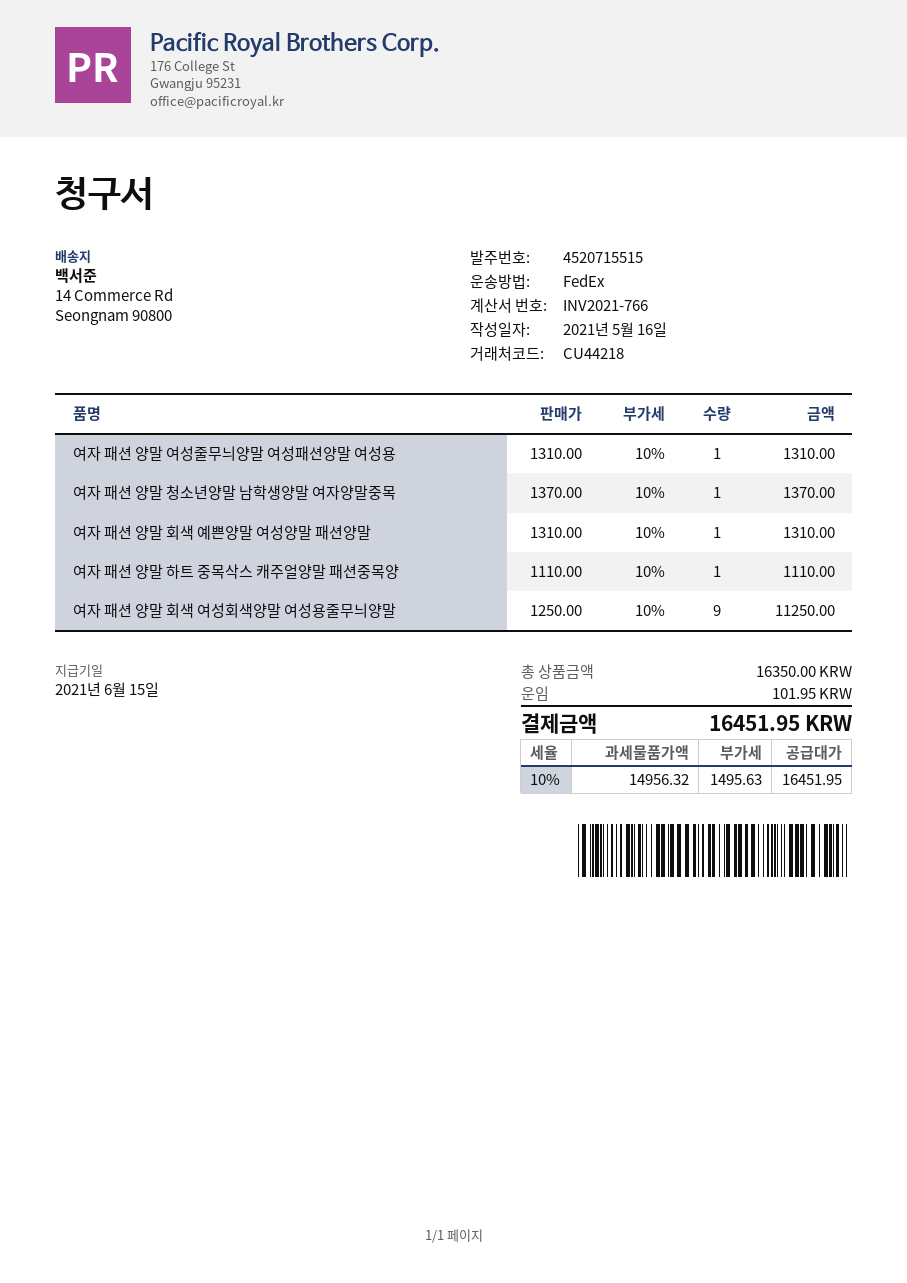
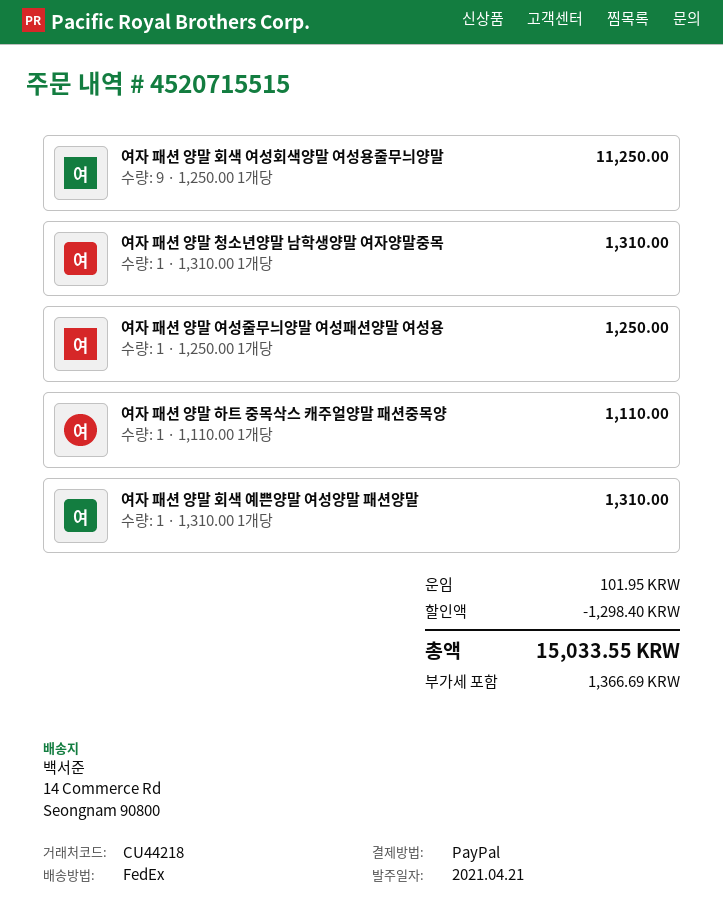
여자 패션 양말 여성줄무늬양말 여성패션양말 여성용: 1 x 1310.00 = 1310.00 -> 1 x 1250.00 = 1250.00
여자 패션 양말 청소년양말 남학생양말 여자양말중목: 1 x 1370.00 = 1370.00 -> 1 x 1310.00 = 1310.00
discount: none -> 1298.40
tax: 1495.63 -> 1366.69
total: 16451.95 -> 15033.55

